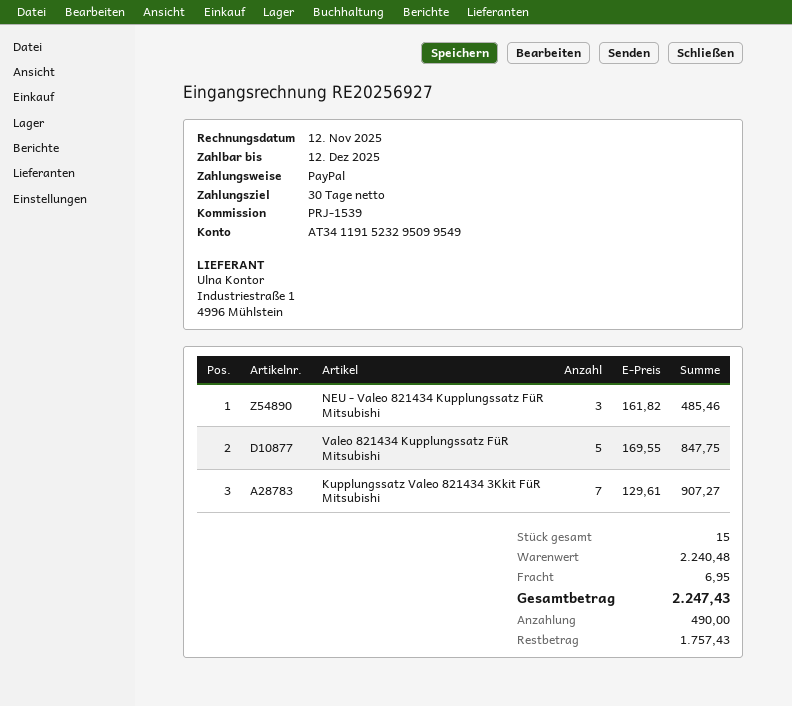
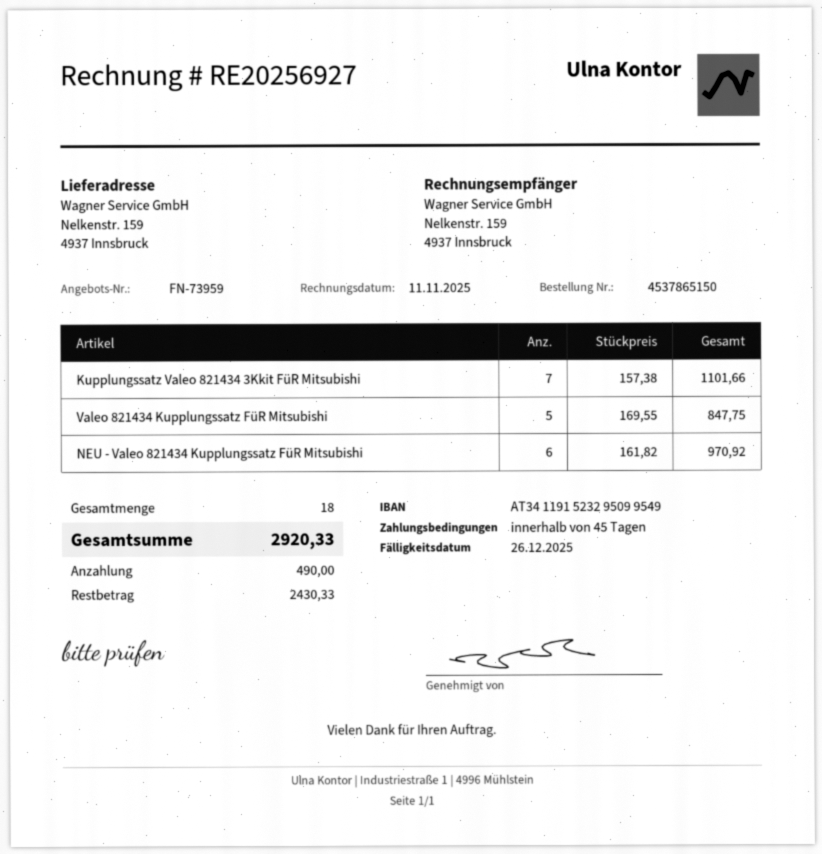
invoice date: 2025-11-12 -> 2025-11-11
payment terms: 30 days -> 45 days
due date: 2025-12-12 -> 2025-12-26
NEU - Valeo 821434 Kupplungssatz FüR Mitsubishi: 3 x 161.82 = 485.46 -> 6 x 161.82 = 970.92
Kupplungssatz Valeo 821434 3Kkit FüR Mitsubishi: 7 x 129.61 = 907.27 -> 7 x 157.38 = 1101.66
total quantity: 15 -> 18
shipping: 6.95 -> none
total: 2247.43 -> 2920.33
balance: 1757.43 -> 2430.33

